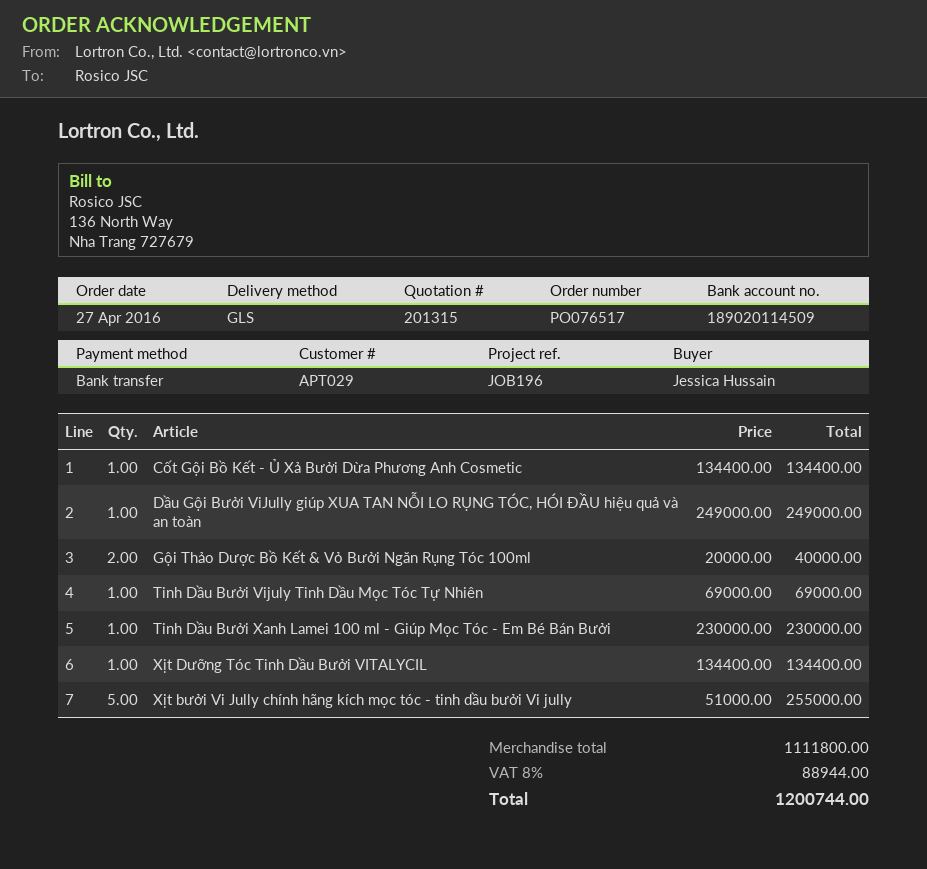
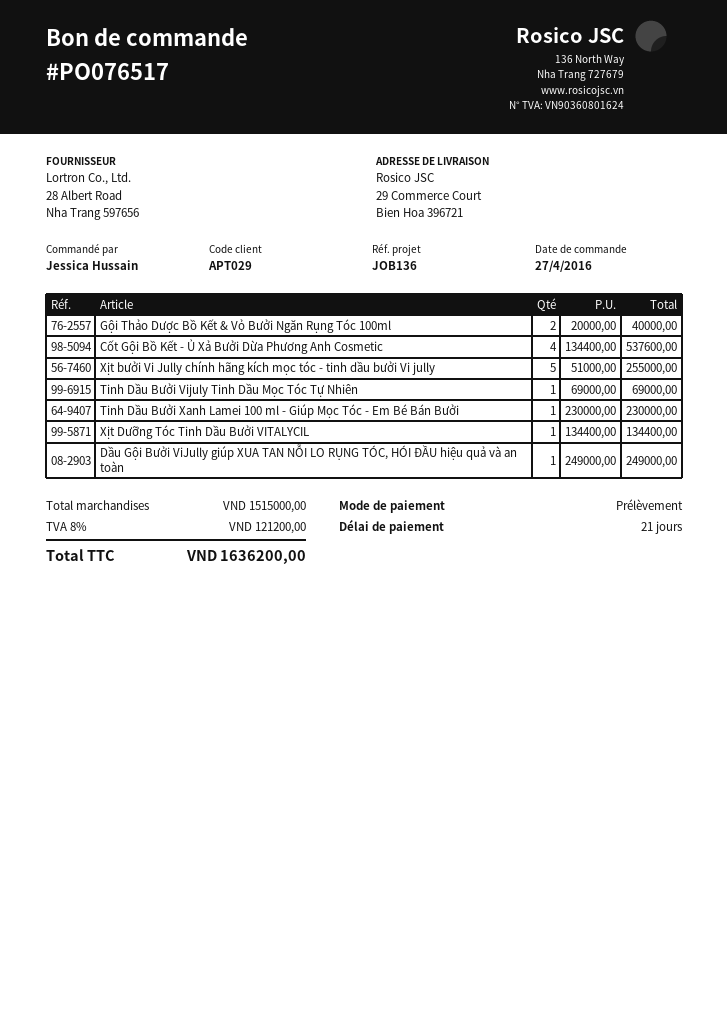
reference: JOB196 -> JOB136
payment method: bank transfer -> direct debit
Cốt Gội Bồ Kết - Ủ Xả Bưởi Dừa Phương Anh Cosmetic: 1 x 134400.00 = 134400.00 -> 4 x 134400.00 = 537600.00
subtotal: 1111800.00 -> 1515000.00
tax: 8% = 88944.00 -> 8% = 121200.00
total: 1200744.00 -> 1636200.00

